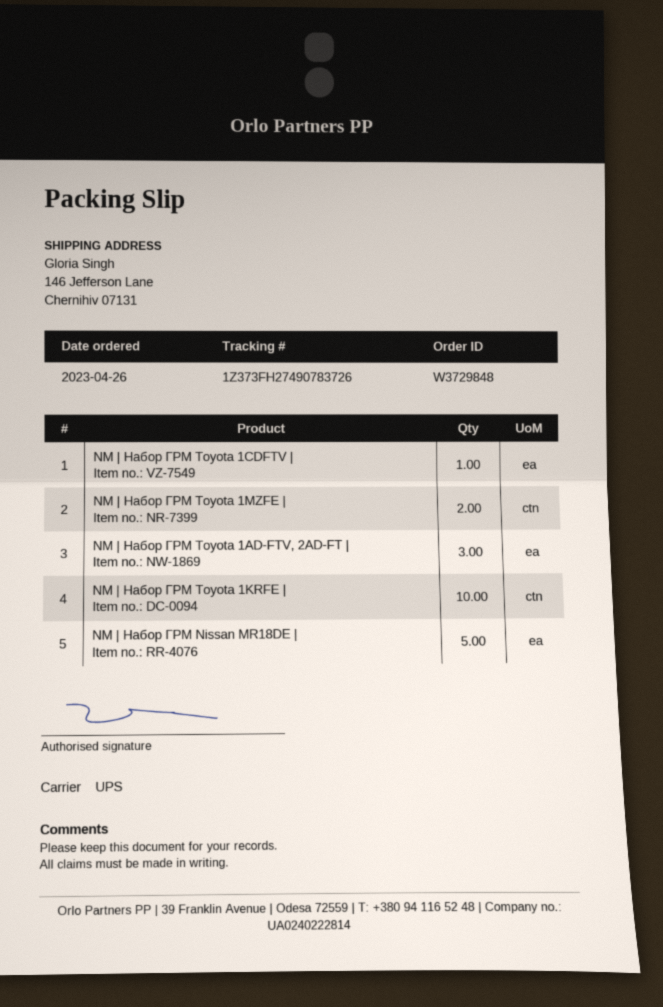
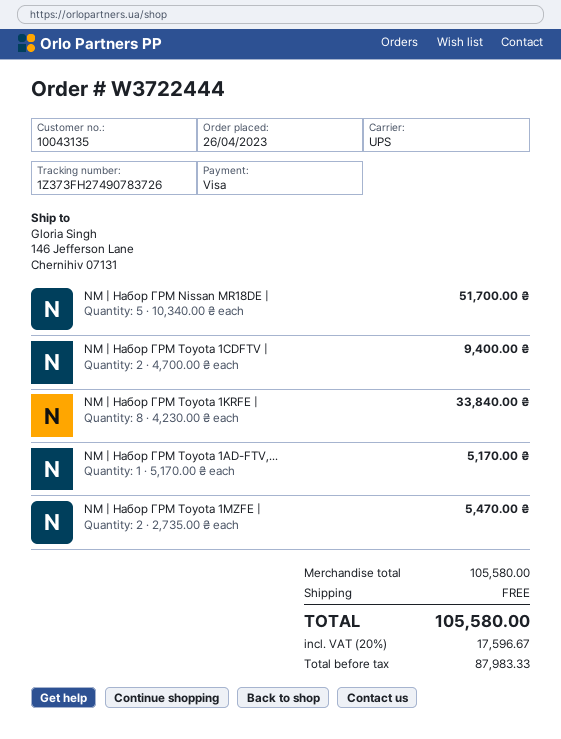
order number: W3729848 -> W3722444
NM | Набор ГРМ Toyota 1CDFTV |: 1 -> 2
NM | Набор ГРМ Toyota 1AD-FTV, 2AD-FT |: 3 -> 1
NM | Набор ГРМ Toyota 1KRFE |: 10 -> 8

